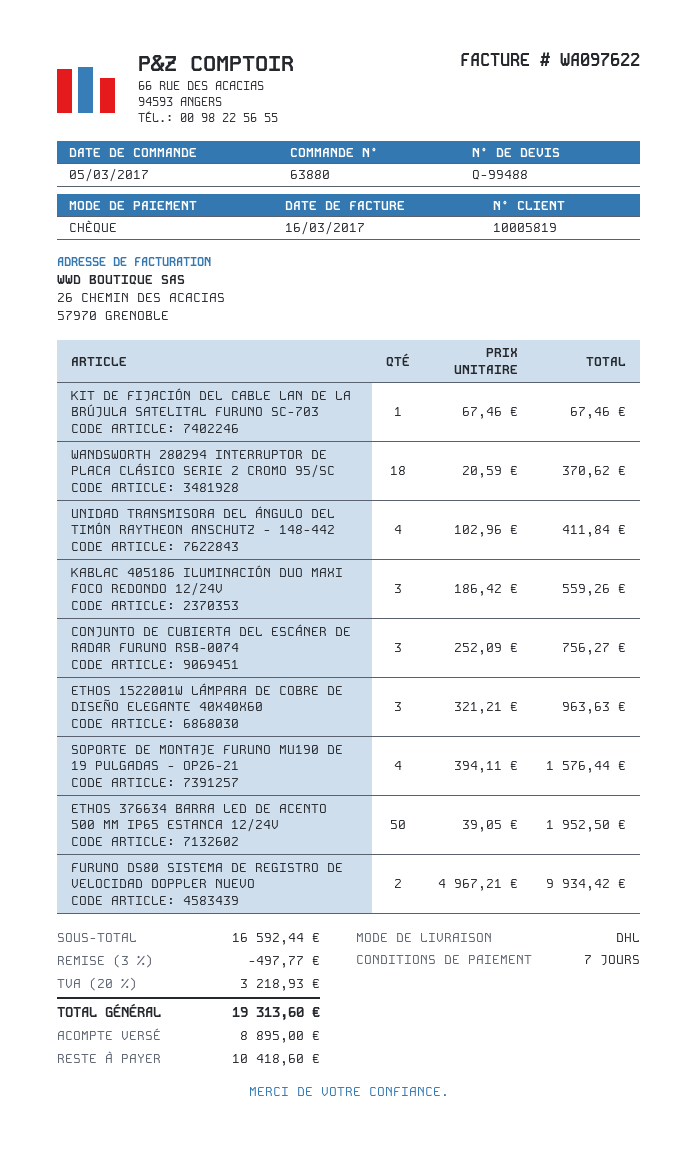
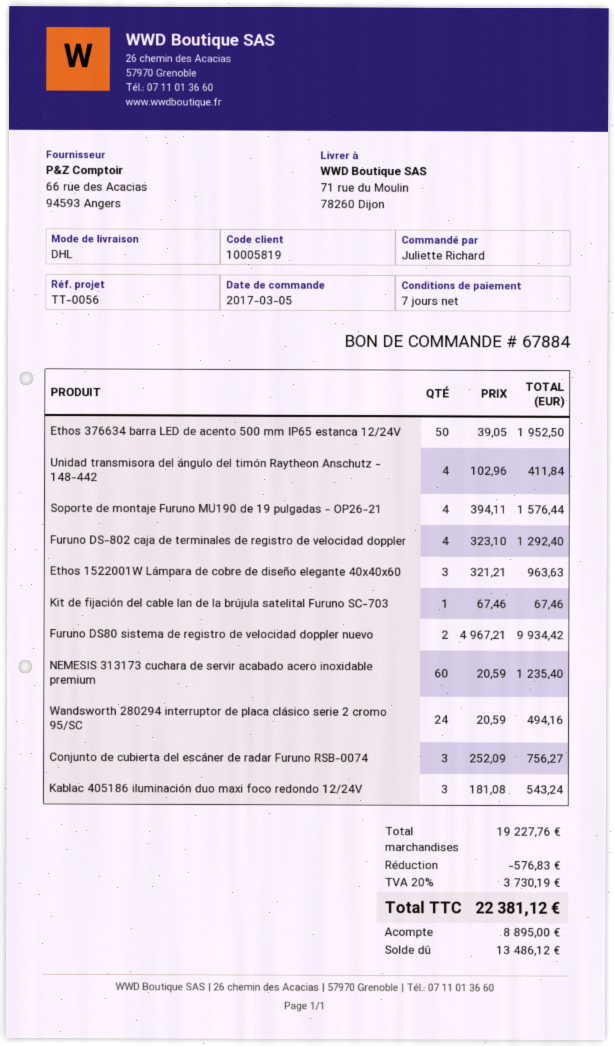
order number: 63880 -> 67884
WANDSWORTH 280294 INTERRUPTOR DE PLACA CLÁSICO SERIE 2 CROMO 95/SC: 18 x 20.59 = 370.62 -> 24 x 20.59 = 494.16
KABLAC 405186 ILUMINACIÓN DUO MAXI FOCO REDONDO 12/24V: 3 x 186.42 = 559.26 -> 3 x 181.08 = 543.24
Furuno DS-802 caja de terminales de registro de velocidad doppler: none -> 4 x 323.10 = 1292.40
NEMESIS 313173 cuchara de servir acabado acero inoxidable premium: none -> 60 x 20.59 = 1235.40
subtotal: 16592.44 -> 19227.76
discount: 497.77 -> 576.83
tax: 20% = 3218.93 -> 20% = 3730.19
total: 19313.60 -> 22381.12
balance: 10418.60 -> 13486.12

